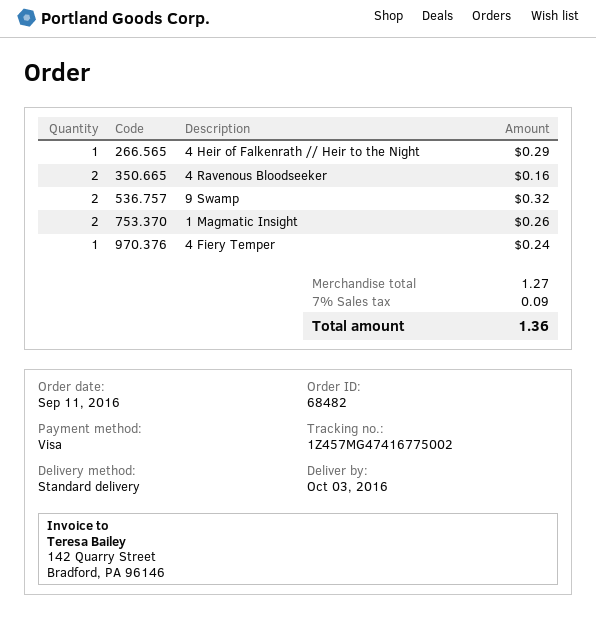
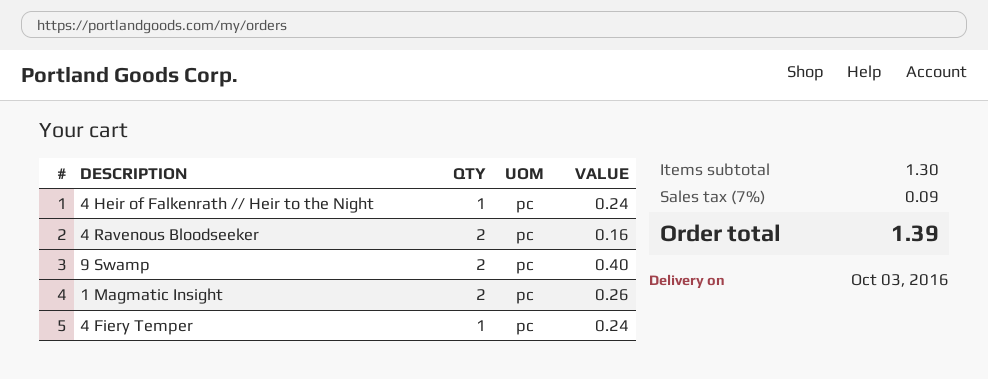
4 Heir of Falkenrath // Heir to the Night: 1 for 0.29 -> 1 for 0.24
9 Swamp: 2 for 0.32 -> 2 for 0.40
subtotal: 1.27 -> 1.30
total: 1.36 -> 1.39

